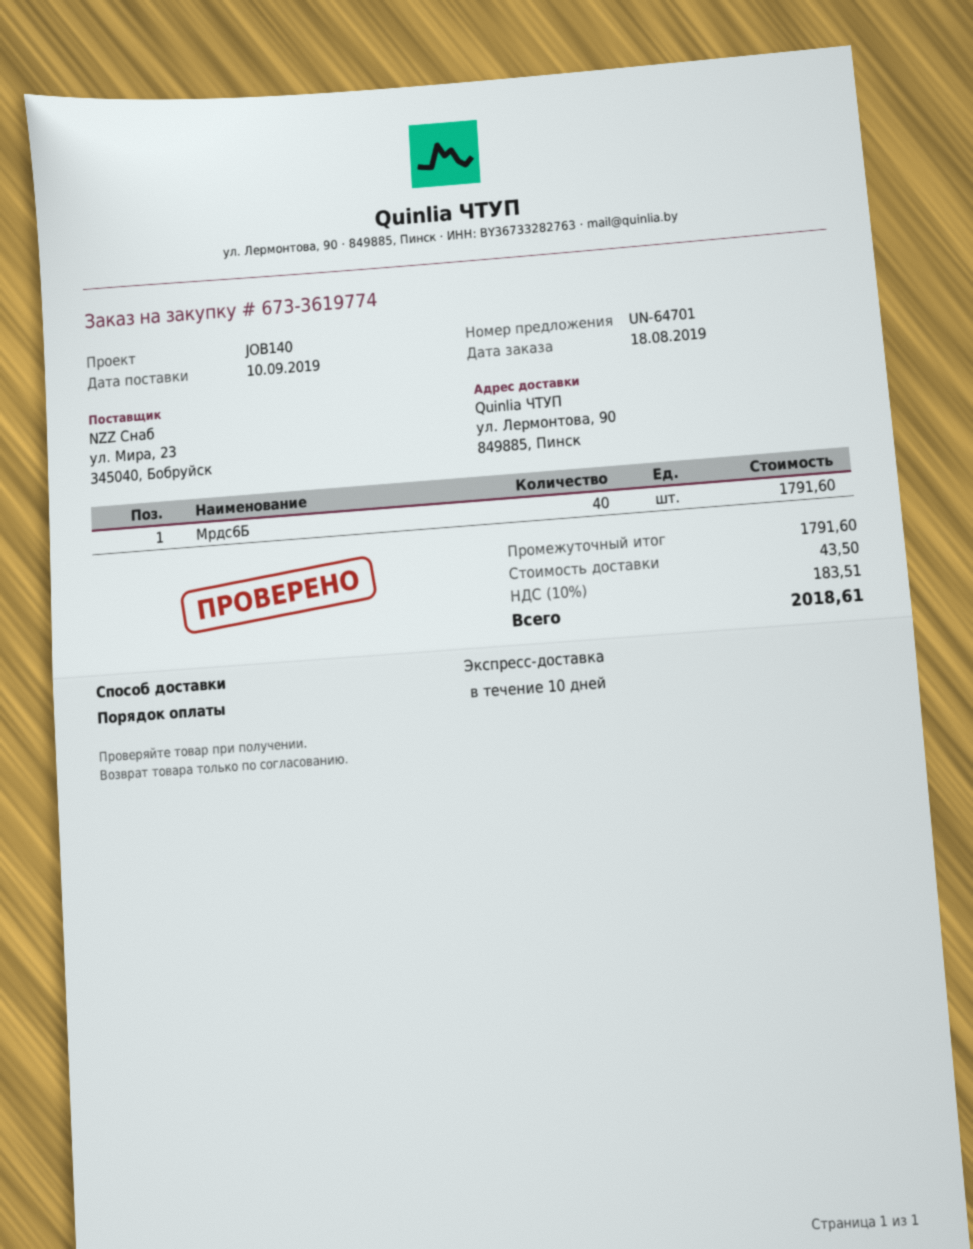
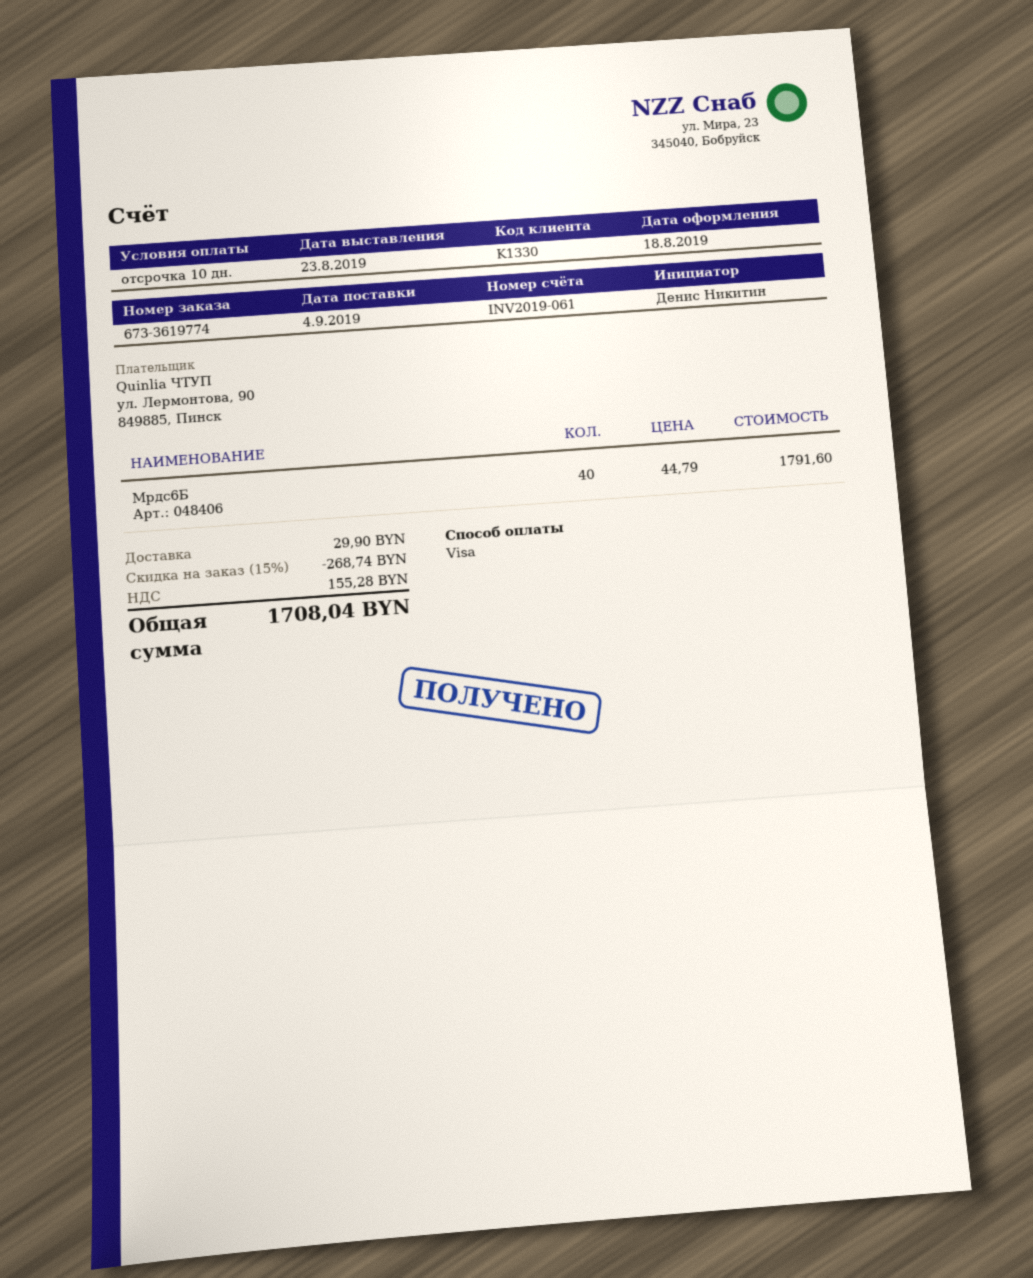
delivery date: 2019-09-10 -> 2019-09-04
discount: none -> 15% = 268.74
shipping: 43.50 -> 29.90
tax: 183.51 -> 155.28
total: 2018.61 -> 1708.04

